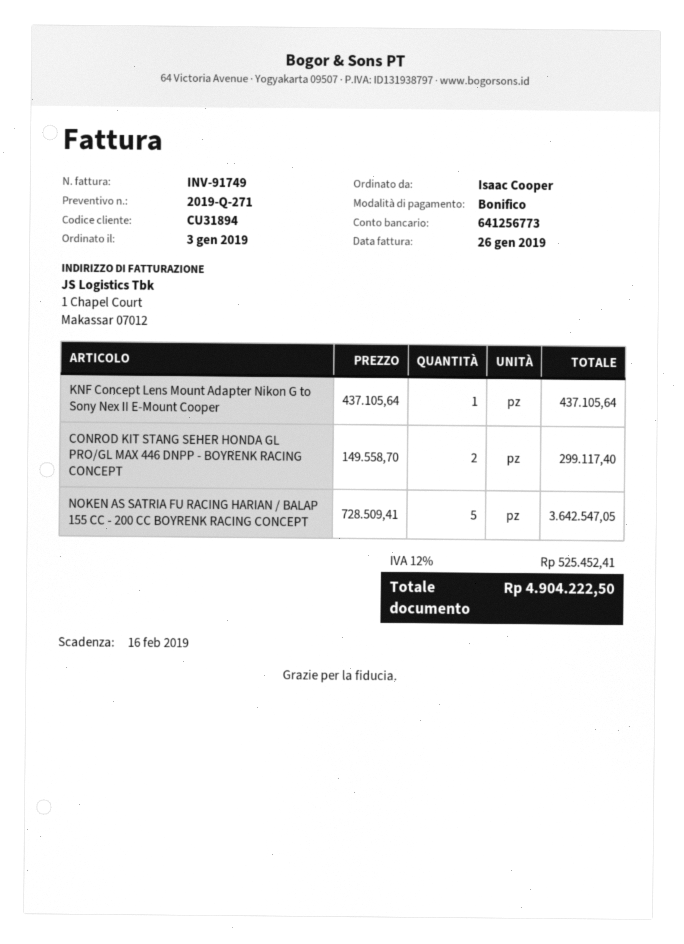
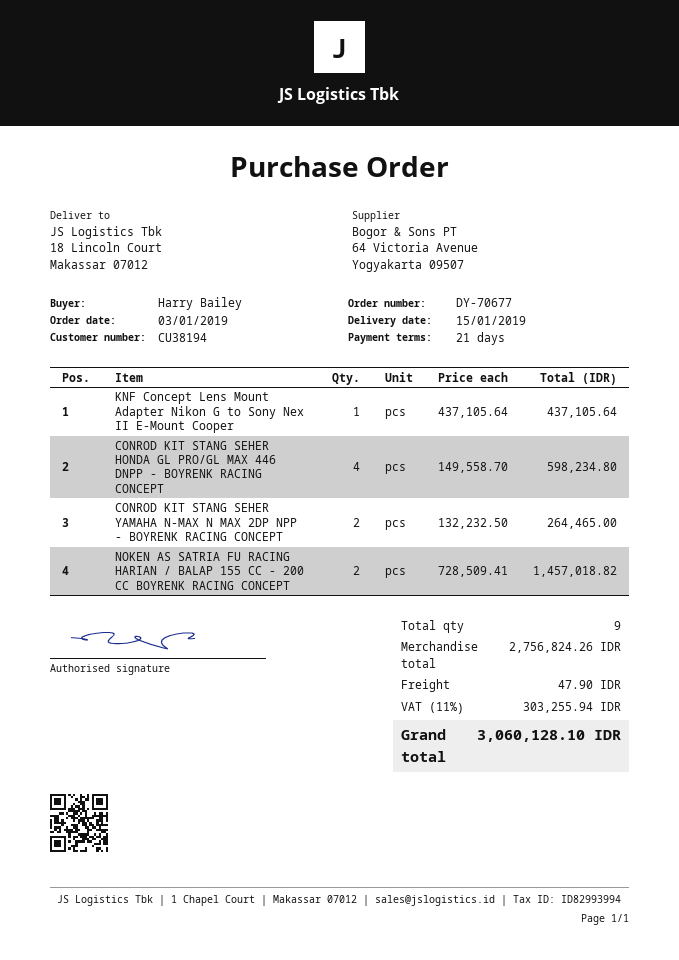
customer number: CU31894 -> CU38194
ordered by: Isaac Cooper -> Harry Bailey
CONROD KIT STANG SEHER HONDA GL PRO/GL MAX 446 DNPP - BOYRENK RACING CONCEPT: 2 x 149558.70 = 299117.40 -> 4 x 149558.70 = 598234.80
NOKEN AS SATRIA FU RACING HARIAN / BALAP 155 CC - 200 CC BOYRENK RACING CONCEPT: 5 x 728509.41 = 3642547.05 -> 2 x 728509.41 = 1457018.82
CONROD KIT STANG SEHER YAMAHA N-MAX N MAX 2DP NPP - BOYRENK RACING CONCEPT: none -> 2 x 132232.50 = 264465.00
shipping: none -> 47.90
tax: 12% = 525452.41 -> 11% = 303255.94
total: 4904222.50 -> 3060128.10

